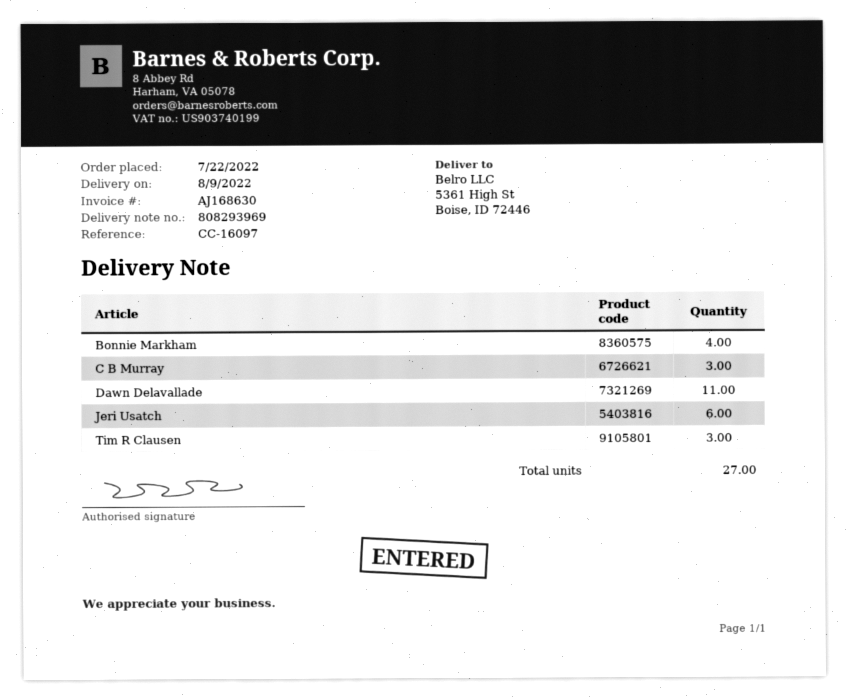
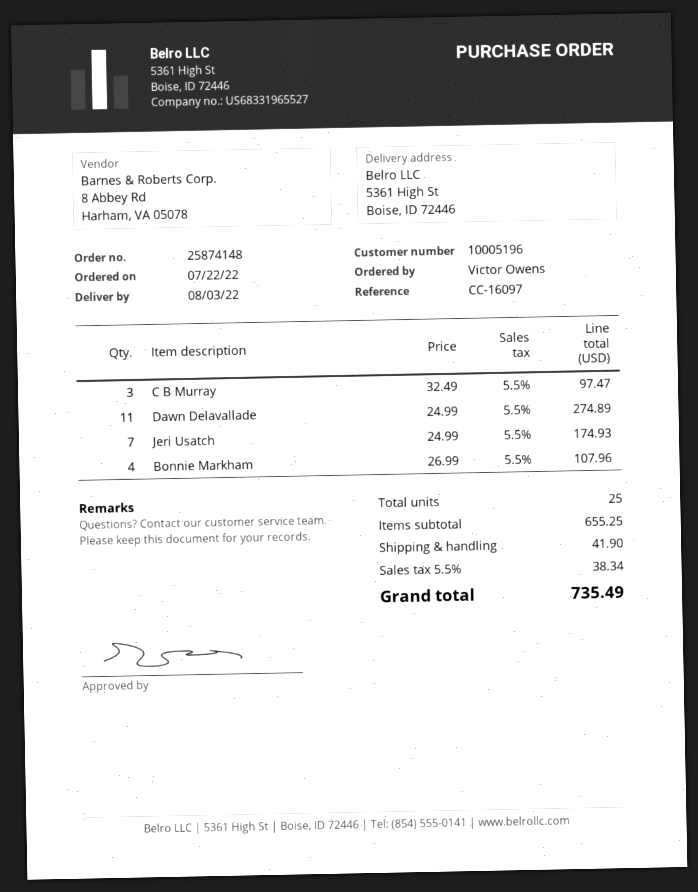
delivery date: 2022-08-09 -> 2022-08-03
Jeri Usatch: 6 -> 7
Tim R Clausen: 3 -> none
total quantity: 27 -> 25

